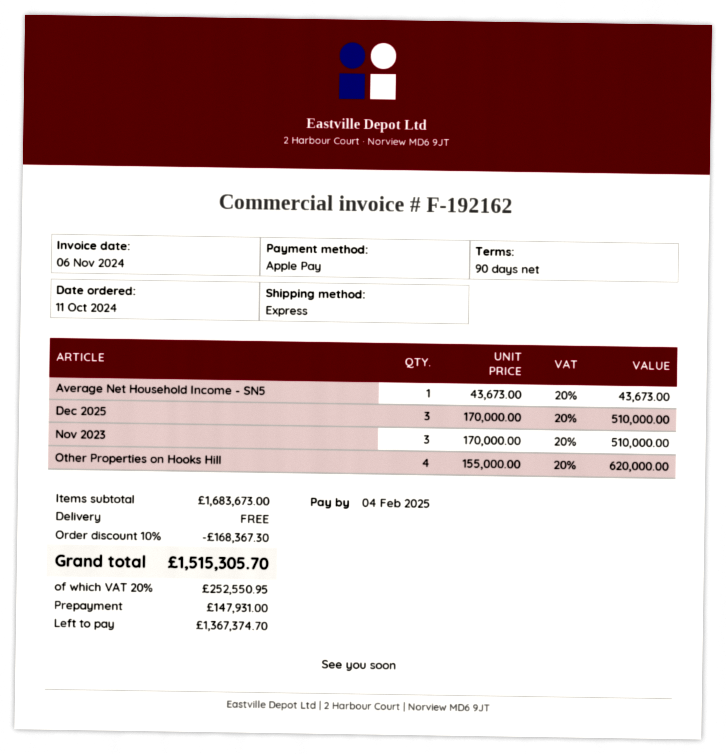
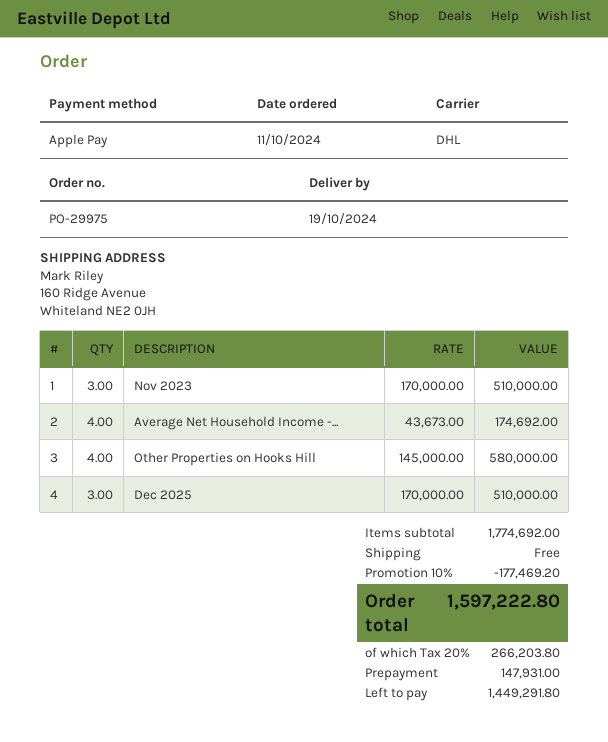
shipping method: express -> DHL
Average Net Household Income - SN5: 1 x 43673.00 = 43673.00 -> 4 x 43673.00 = 174692.00
Other Properties on Hooks Hill: 4 x 155000.00 = 620000.00 -> 4 x 145000.00 = 580000.00
subtotal: 1683673.00 -> 1774692.00
discount: 10% = 168367.30 -> 10% = 177469.20
tax: 20% = 252550.95 -> 20% = 266203.80
total: 1515305.70 -> 1597222.80
balance: 1367374.70 -> 1449291.80

